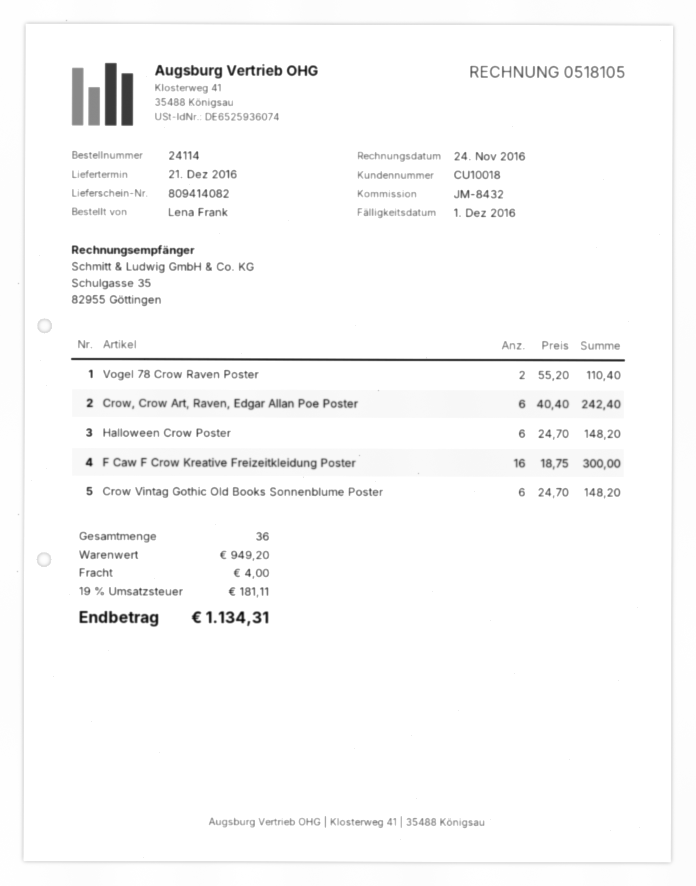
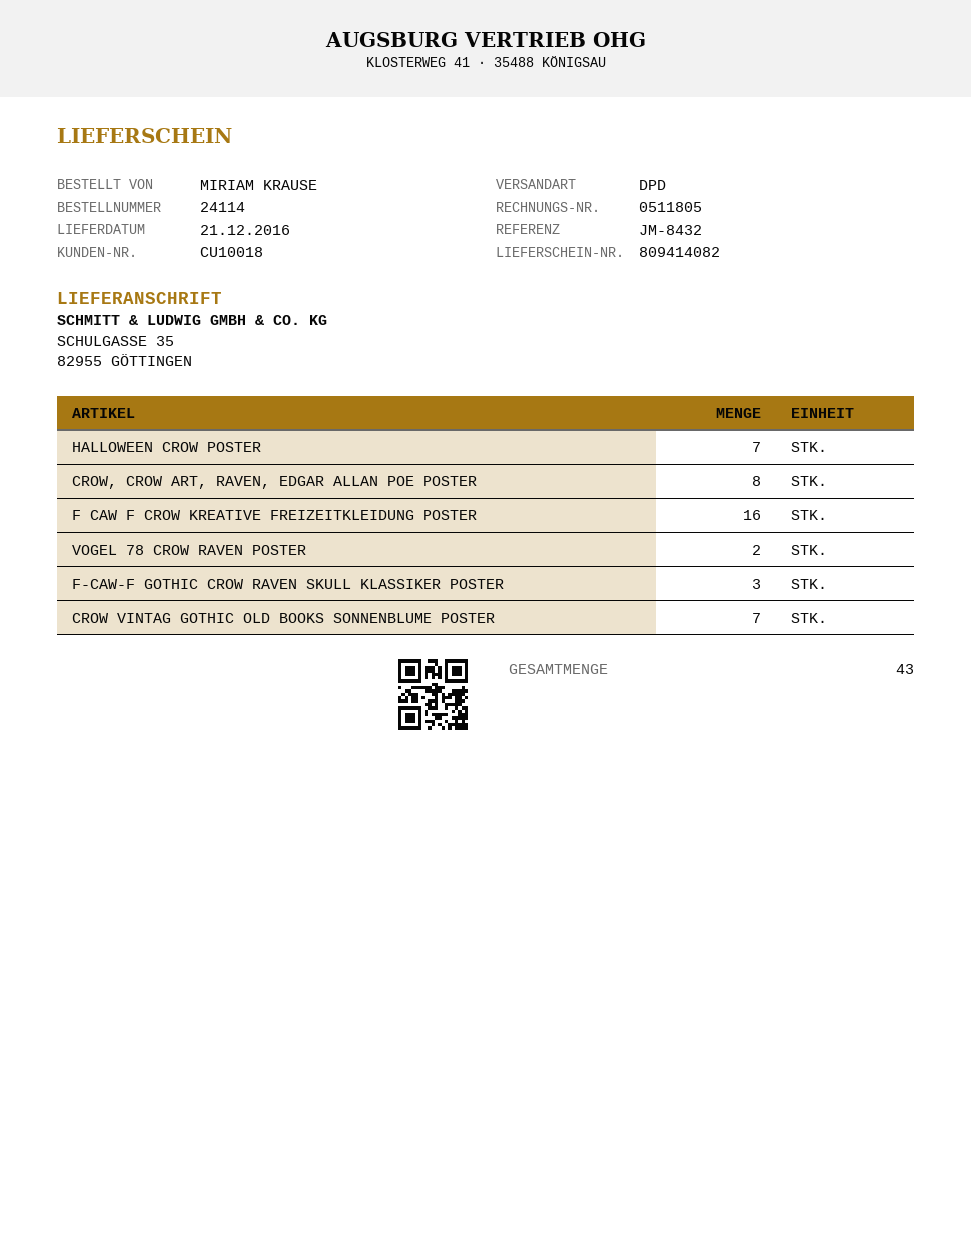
invoice number: 0518105 -> 0511805
ordered by: Lena Frank -> MIRIAM KRAUSE
Crow, Crow Art, Raven, Edgar Allan Poe Poster: 6 -> 8
Halloween Crow Poster: 6 -> 7
Crow Vintag Gothic Old Books Sonnenblume Poster: 6 -> 7
F-CAW-F GOTHIC CROW RAVEN SKULL KLASSIKER POSTER: none -> 3
total quantity: 36 -> 43

